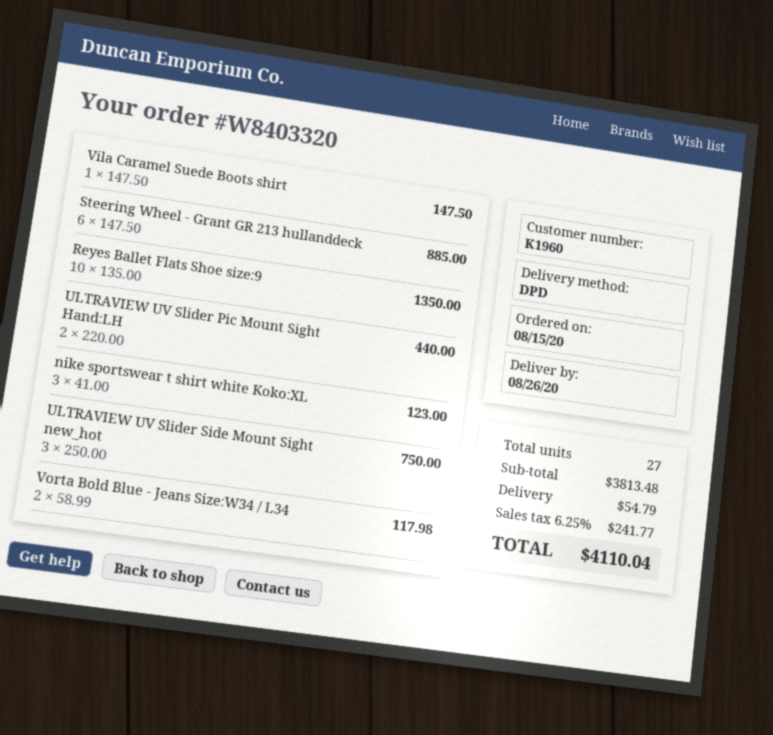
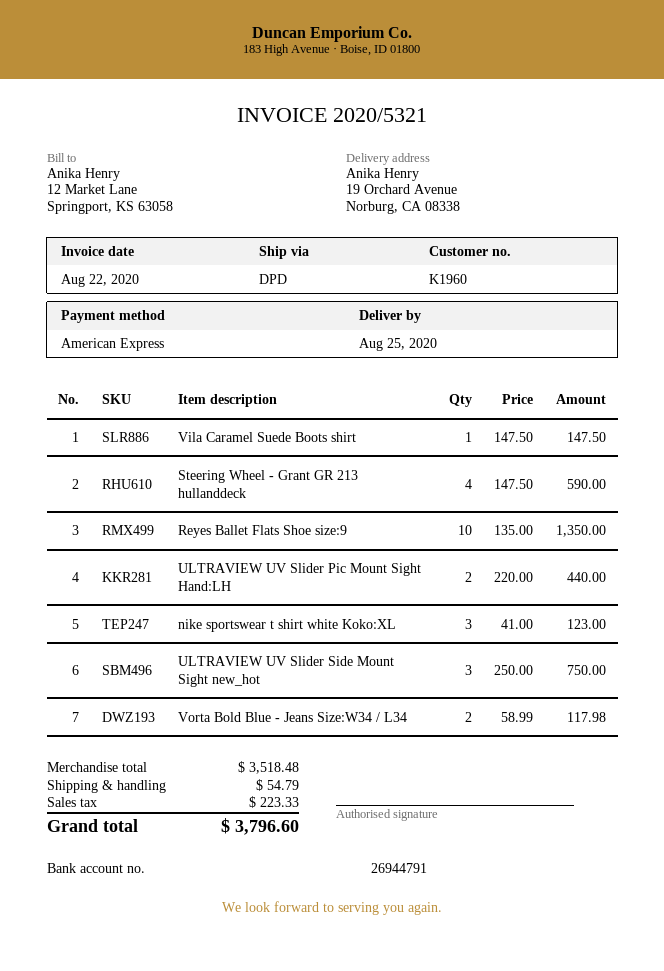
delivery date: 2020-08-26 -> 2020-08-25
Steering Wheel - Grant GR 213 hullanddeck: 6 x 147.50 = 885.00 -> 4 x 147.50 = 590.00
subtotal: 3813.48 -> 3518.48
tax: 241.77 -> 223.33
total: 4110.04 -> 3796.60

